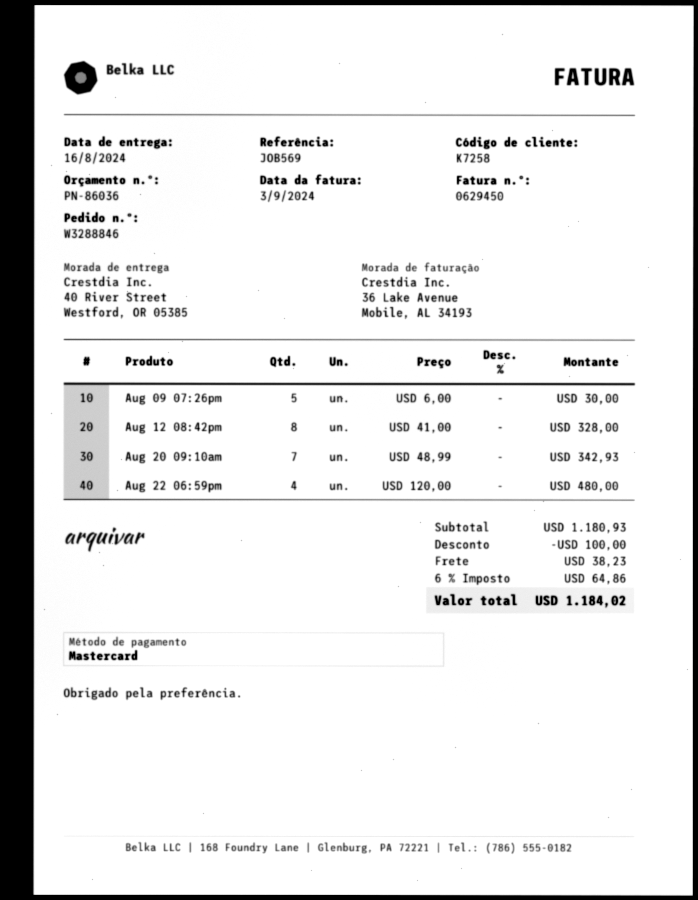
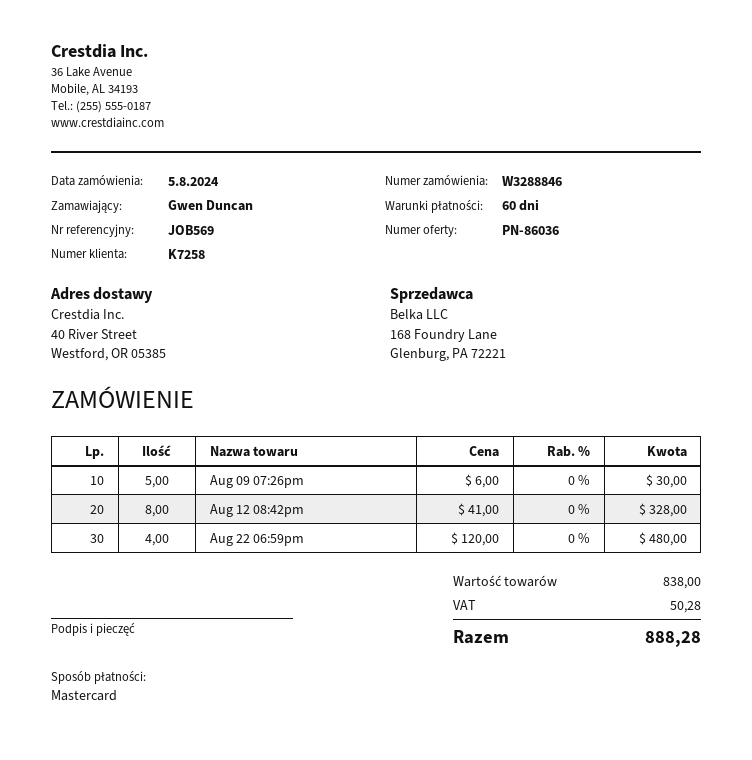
Aug 20 09:10am: 7 x 48.99 = 342.93 -> none
subtotal: 1180.93 -> 838.00
discount: 100.00 -> none
shipping: 38.23 -> none
tax: 64.86 -> 50.28
total: 1184.02 -> 888.28

